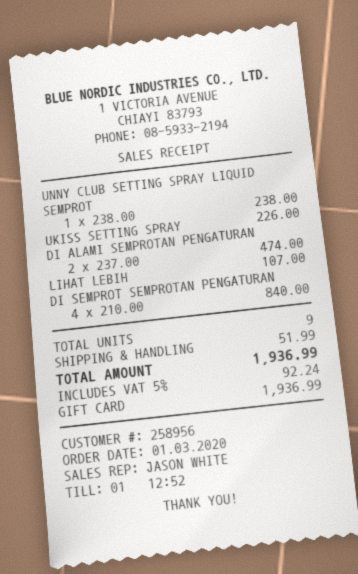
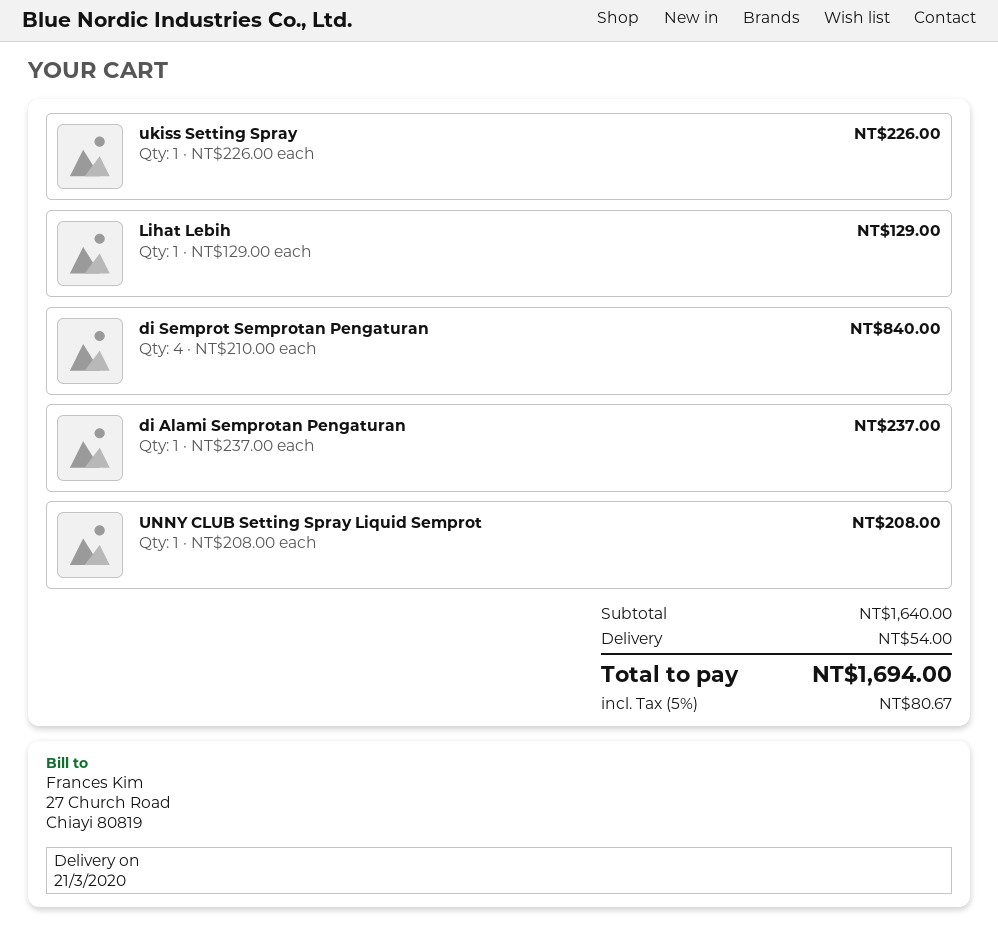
UNNY CLUB SETTING SPRAY LIQUID SEMPROT: 1 x 238.00 = 238.00 -> 1 x 208.00 = 208.00
DI ALAMI SEMPROTAN PENGATURAN: 2 x 237.00 = 474.00 -> 1 x 237.00 = 237.00
LIHAT LEBIH: 1 x 107.00 = 107.00 -> 1 x 129.00 = 129.00
shipping: 51.99 -> 54.00
tax: 5% = 92.24 -> 5% = 80.67
total: 1936.99 -> 1694.00

